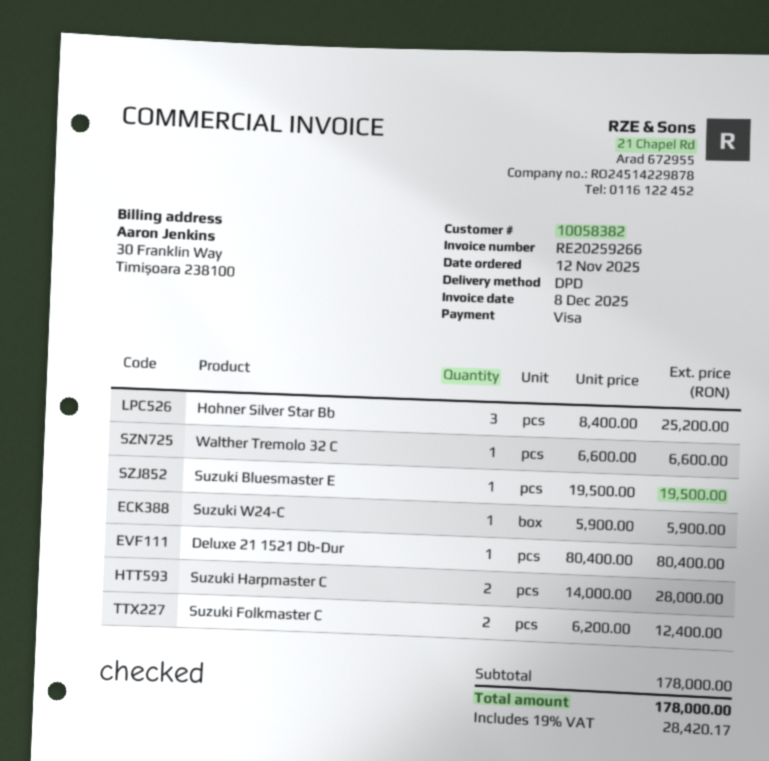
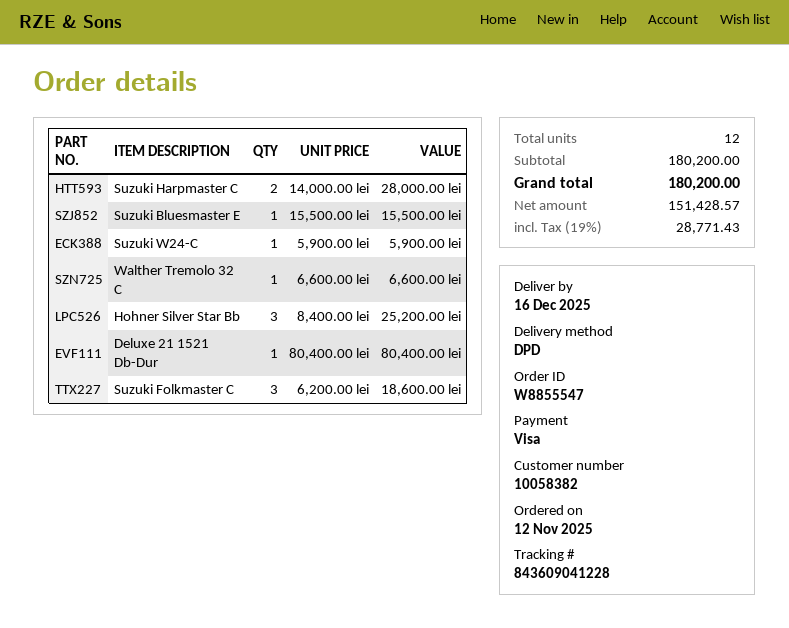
Suzuki Bluesmaster E: 1 x 19500.00 = 19500.00 -> 1 x 15500.00 = 15500.00
Suzuki Folkmaster C: 2 x 6200.00 = 12400.00 -> 3 x 6200.00 = 18600.00
subtotal: 178000.00 -> 180200.00
tax: 19% = 28420.17 -> 19% = 28771.43
total: 178000.00 -> 180200.00

